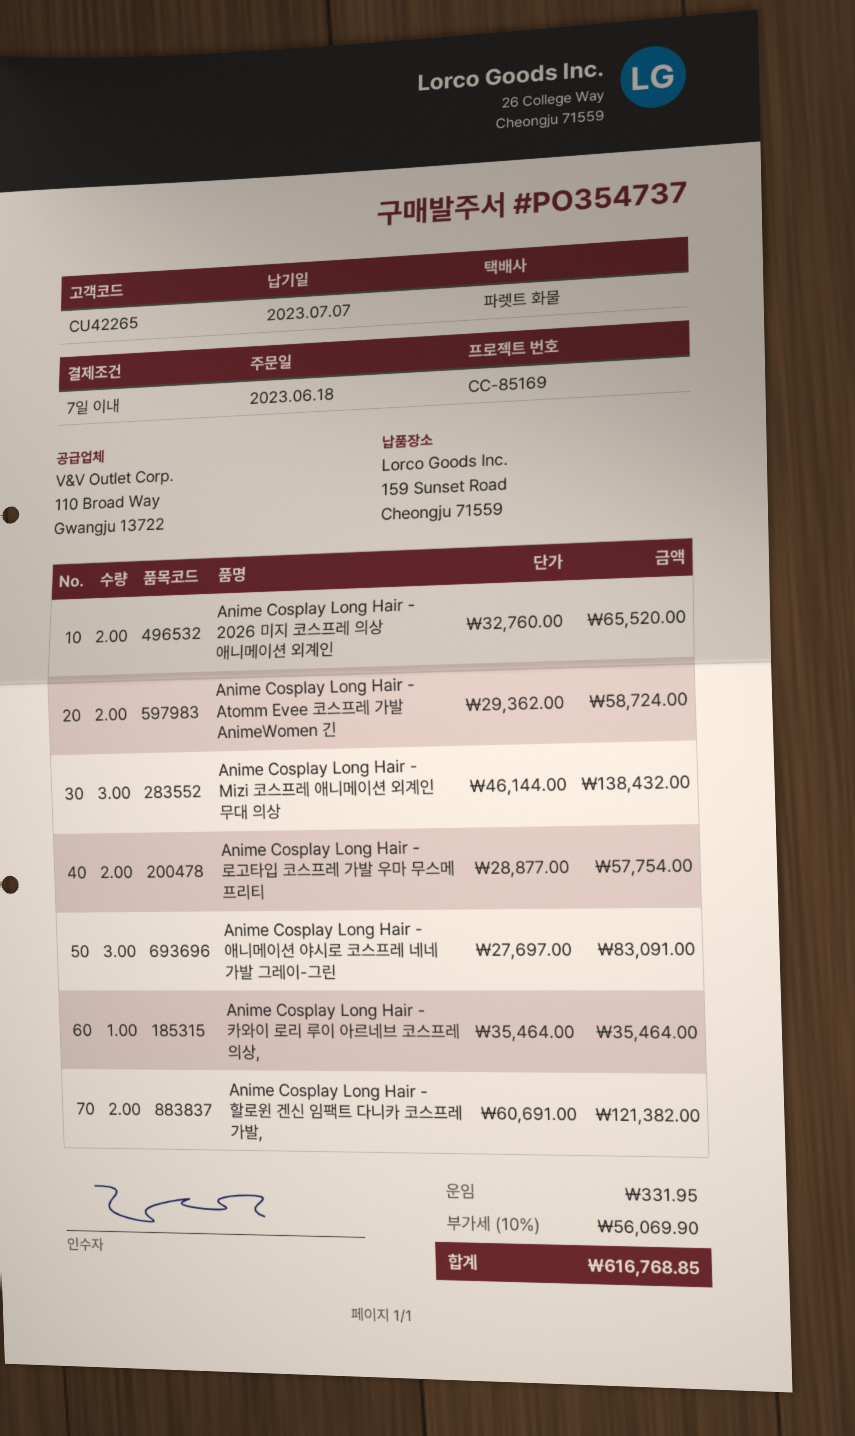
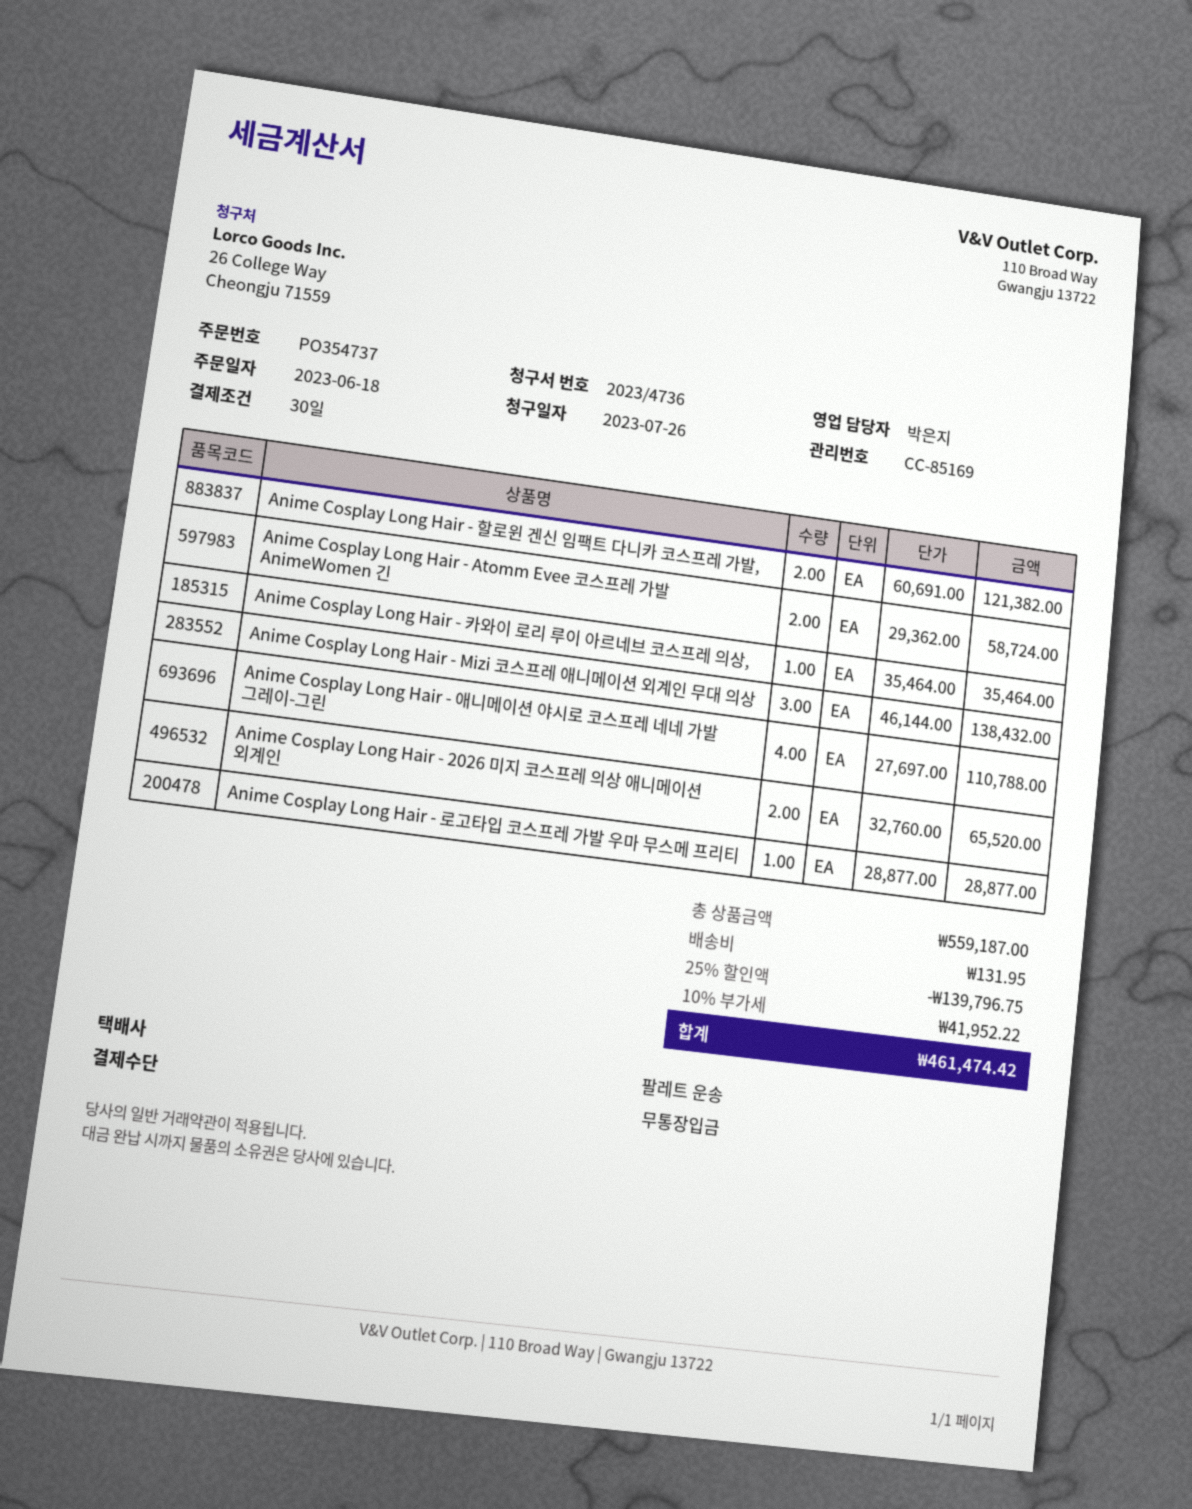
payment terms: 7 days -> 30 days
Anime Cosplay Long Hair - 로고타입 코스프레 가발 우마 무스메 프리티: 2 x 28877.00 = 57754.00 -> 1 x 28877.00 = 28877.00
Anime Cosplay Long Hair - 애니메이션 야시로 코스프레 네네 가발 그레이-그린: 3 x 27697.00 = 83091.00 -> 4 x 27697.00 = 110788.00
discount: none -> 25% = 139796.75
shipping: 331.95 -> 131.95
tax: 10% = 56069.90 -> 10% = 41952.22
total: 616768.85 -> 461474.42

